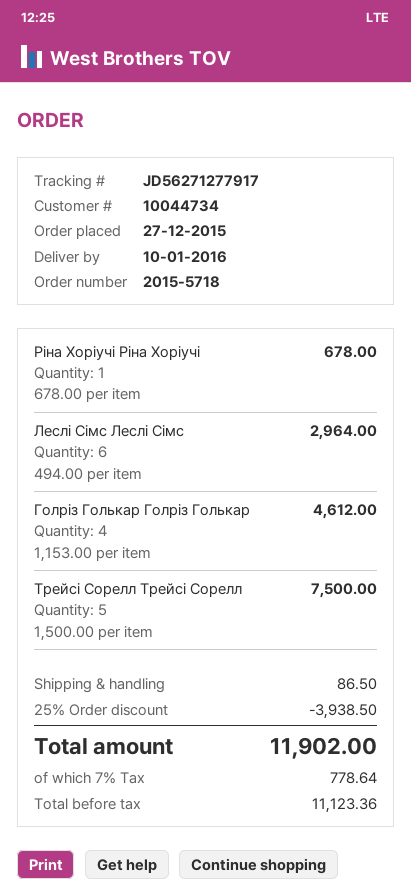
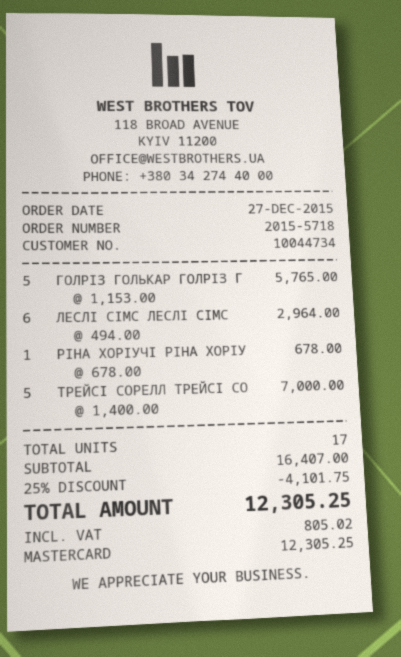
Голріз Голькар Голріз Голькар: 4 x 1153.00 = 4612.00 -> 5 x 1153.00 = 5765.00
Трейсі Сорелл Трейсі Сорелл: 5 x 1500.00 = 7500.00 -> 5 x 1400.00 = 7000.00
discount: 25% = 3938.50 -> 25% = 4101.75
shipping: 86.50 -> none
tax: 778.64 -> 805.02
total: 11902.00 -> 12305.25

